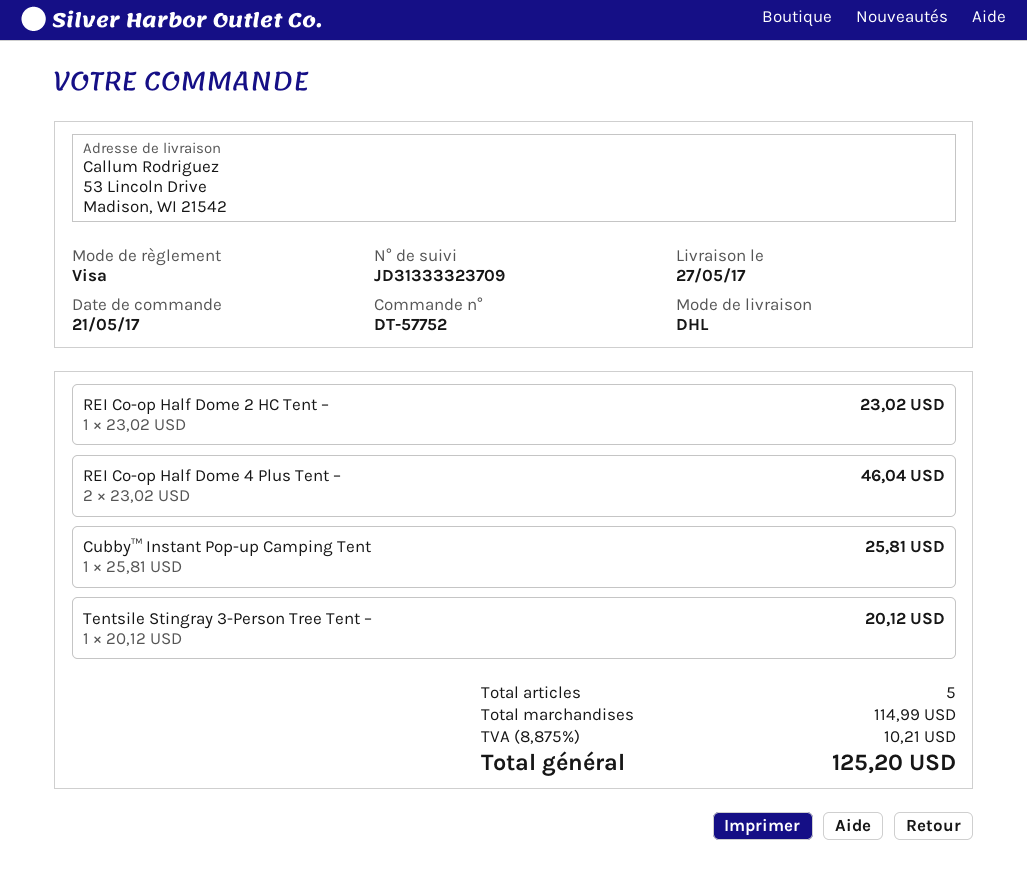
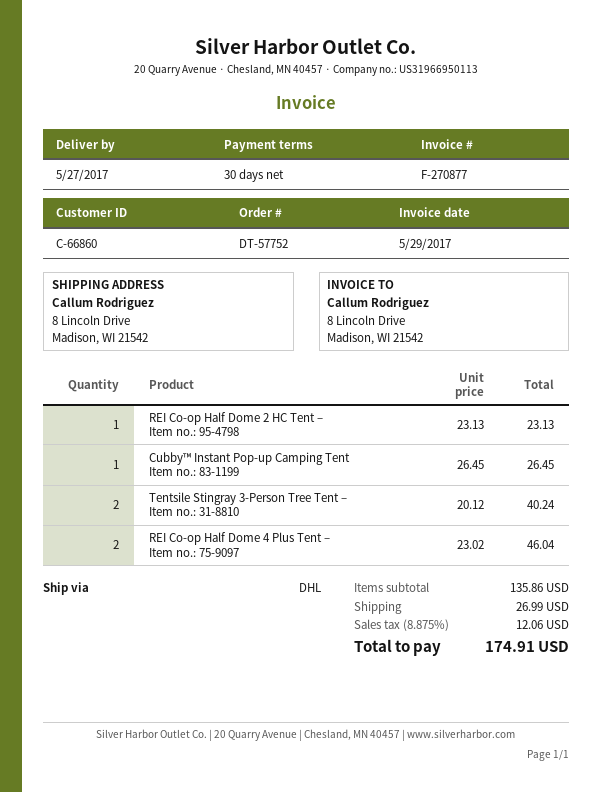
ship to: 53 Lincoln Drive, Madison, WI 21542 -> 8 Lincoln Drive, Madison, WI 21542
REI Co-op Half Dome 2 HC Tent –: 1 x 23.02 = 23.02 -> 1 x 23.13 = 23.13
Cubby™ Instant Pop-up Camping Tent: 1 x 25.81 = 25.81 -> 1 x 26.45 = 26.45
Tentsile Stingray 3-Person Tree Tent –: 1 x 20.12 = 20.12 -> 2 x 20.12 = 40.24
subtotal: 114.99 -> 135.86
shipping: none -> 26.99
tax: 8.875% = 10.21 -> 8.875% = 12.06
total: 125.20 -> 174.91

